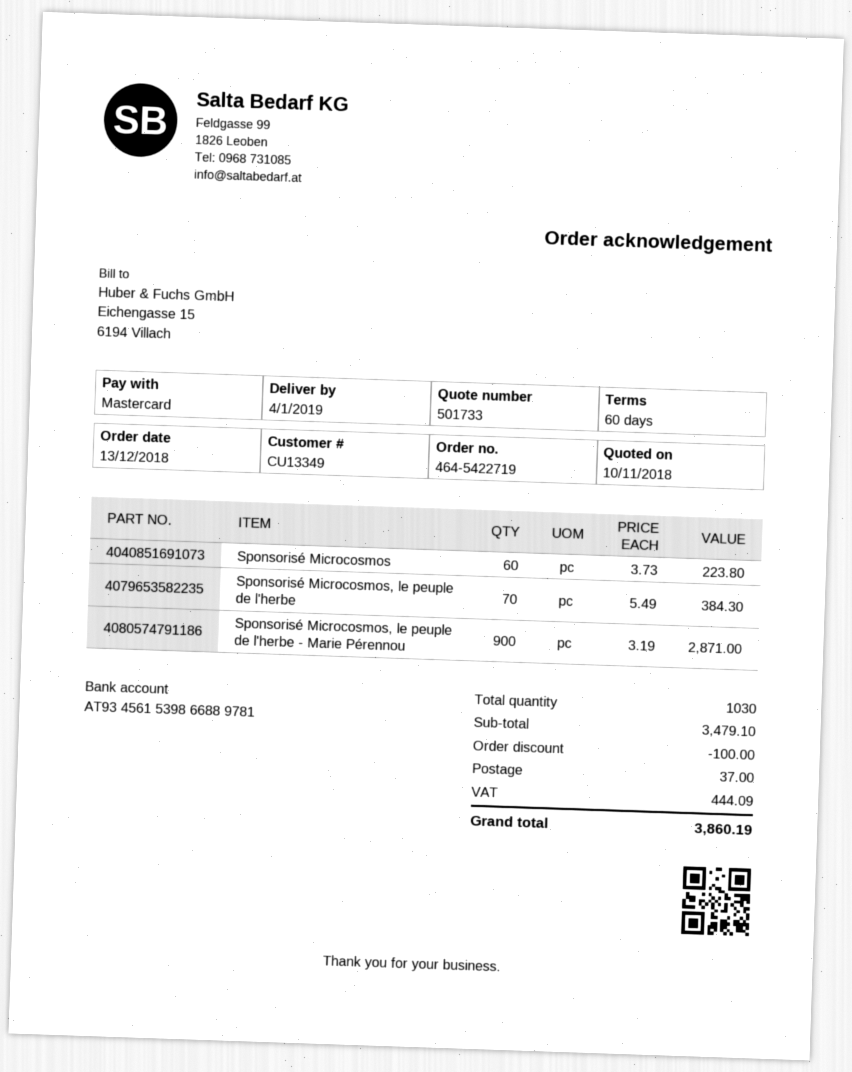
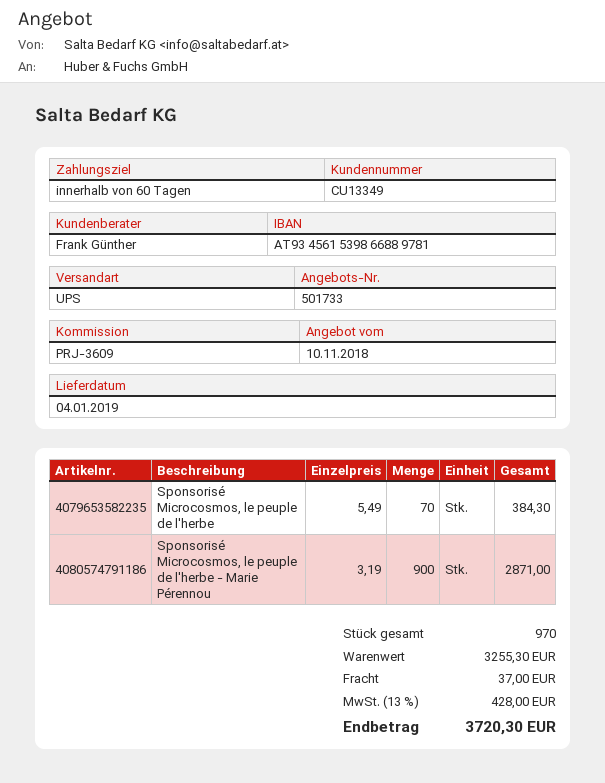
Sponsorisé Microcosmos: 60 x 3.73 = 223.80 -> none
total quantity: 1030 -> 970
subtotal: 3479.10 -> 3255.30
discount: 100.00 -> none
tax: 444.09 -> 428.00
total: 3860.19 -> 3720.30

